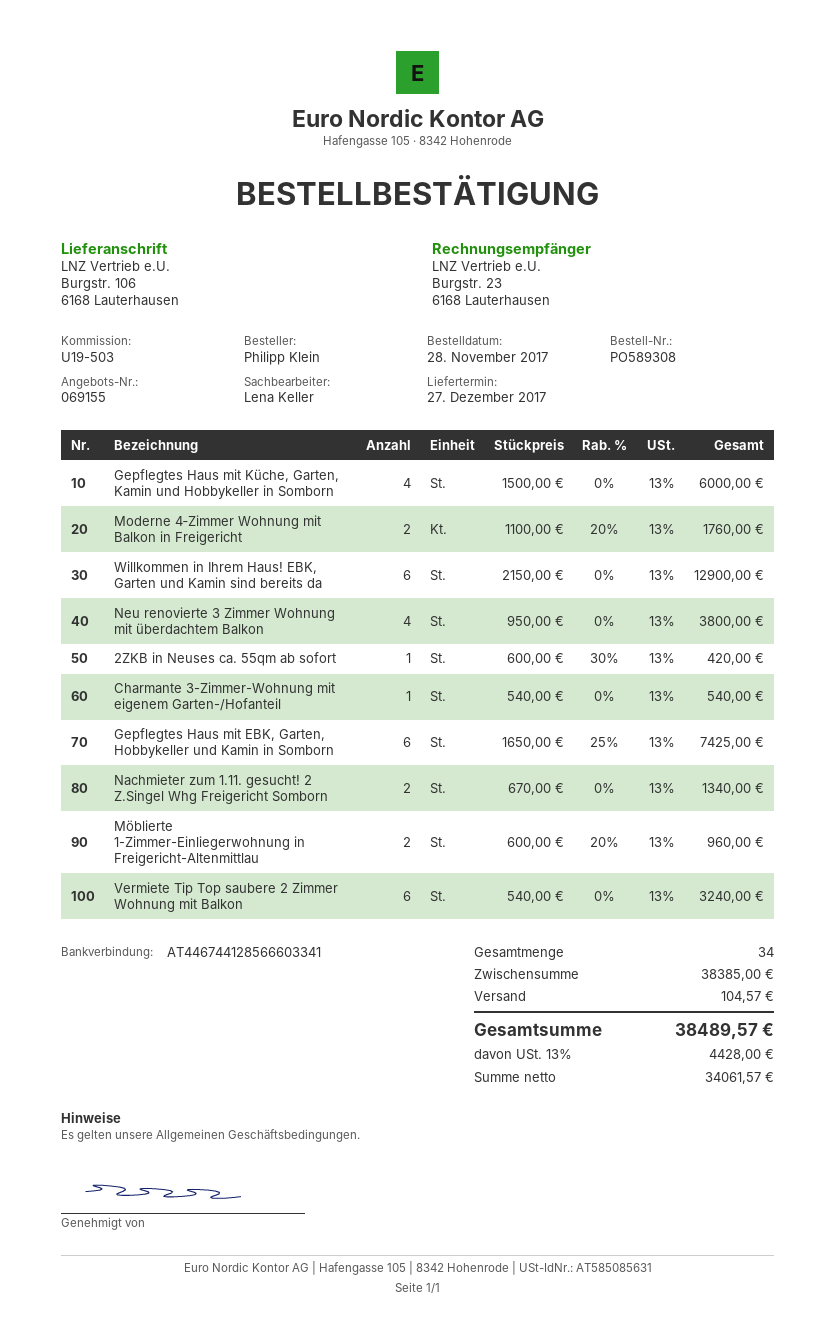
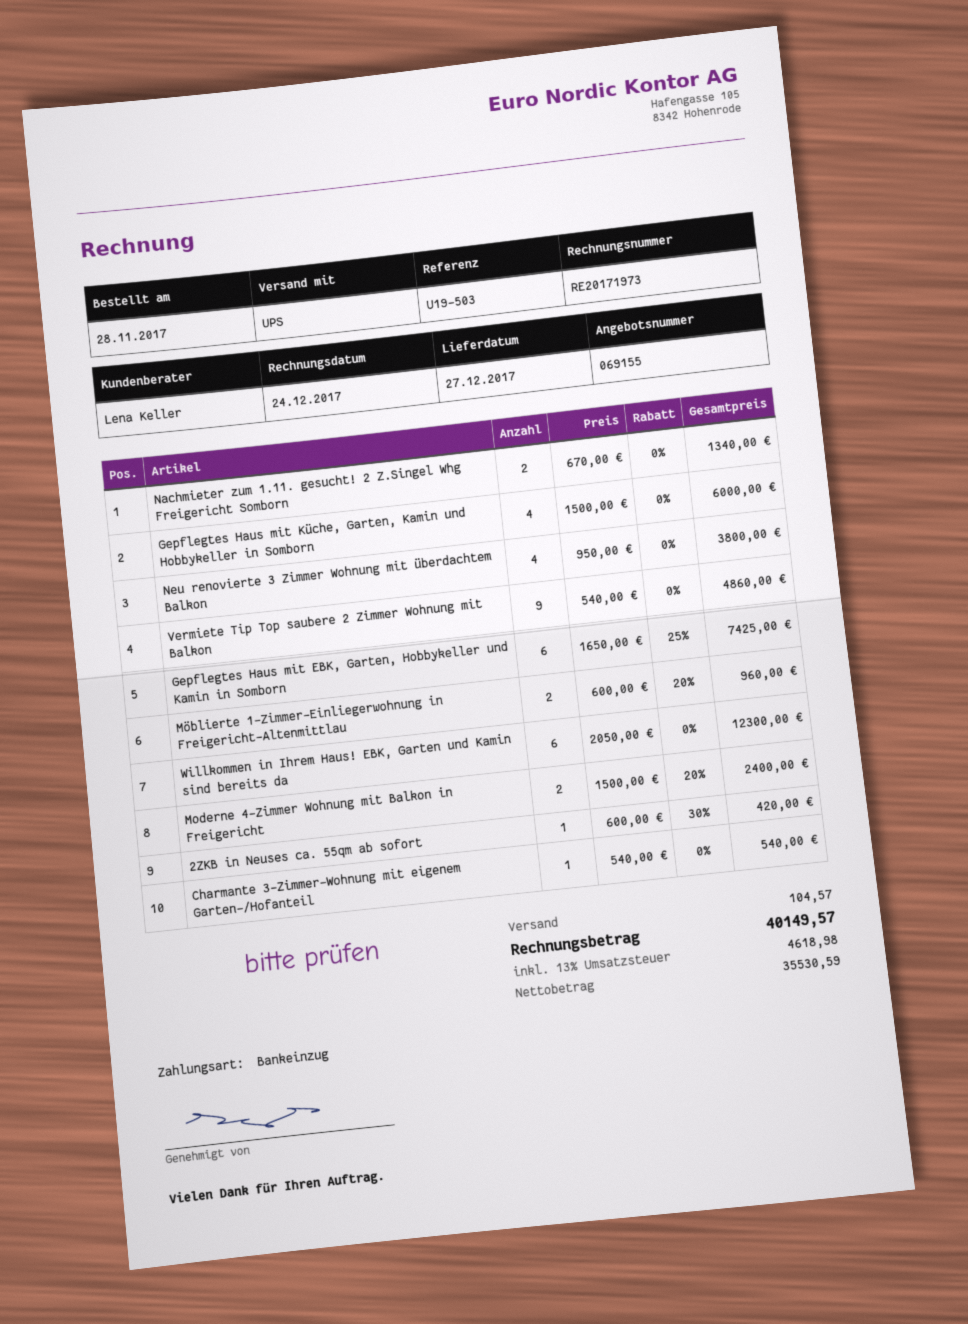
Moderne 4‑Zimmer Wohnung mit Balkon in Freigericht: 2 x 1100.00 - 20% = 1760.00 -> 2 x 1500.00 - 20% = 2400.00
Willkommen in Ihrem Haus! EBK, Garten und Kamin sind bereits da: 6 x 2150.00 = 12900.00 -> 6 x 2050.00 = 12300.00
Vermiete Tip Top saubere 2 Zimmer Wohnung mit Balkon: 6 x 540.00 = 3240.00 -> 9 x 540.00 = 4860.00
net: 34061.57 -> 35530.59
tax: 13% = 4428.00 -> 13% = 4618.98
total: 38489.57 -> 40149.57

